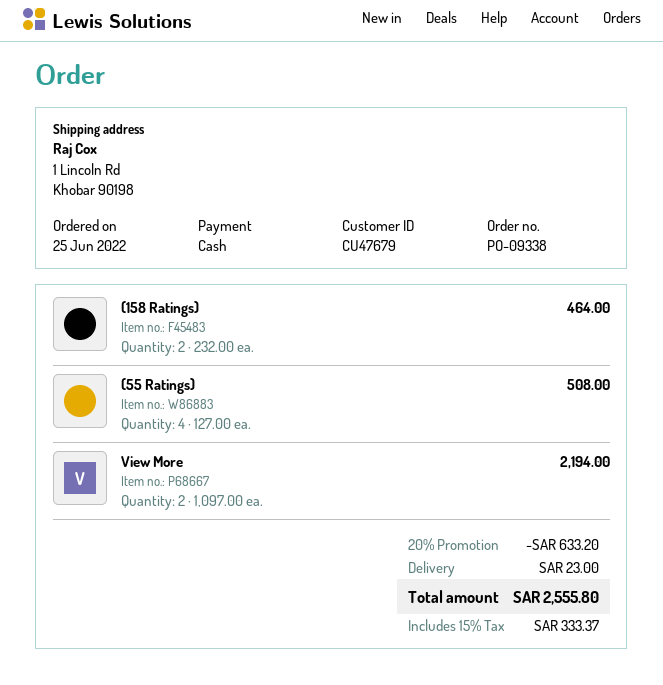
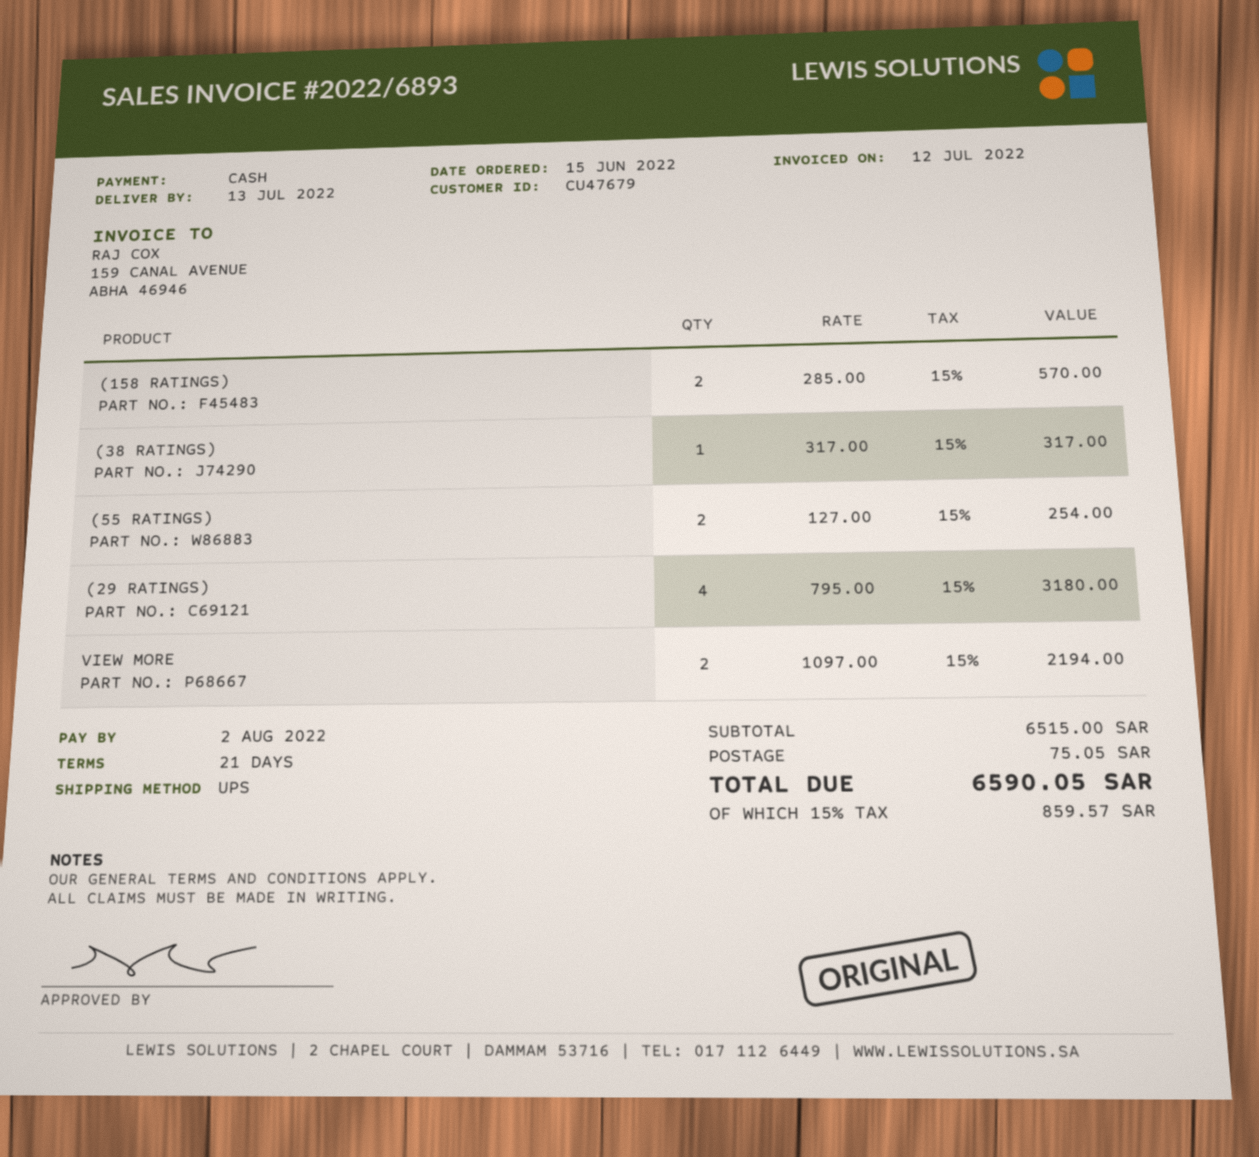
order date: 2022-06-25 -> 2022-06-15
(158 Ratings): 2 x 232.00 = 464.00 -> 2 x 285.00 = 570.00
(55 Ratings): 4 x 127.00 = 508.00 -> 2 x 127.00 = 254.00
(38 RATINGS): none -> 1 x 317.00 = 317.00
(29 RATINGS): none -> 4 x 795.00 = 3180.00
discount: 20% = 633.20 -> none
shipping: 23.00 -> 75.05
tax: 15% = 333.37 -> 15% = 859.57
total: 2555.80 -> 6590.05

